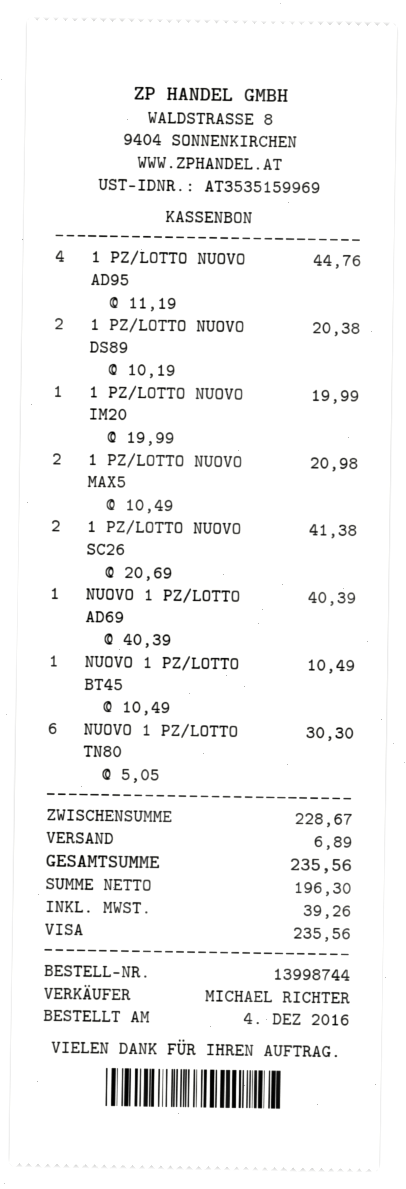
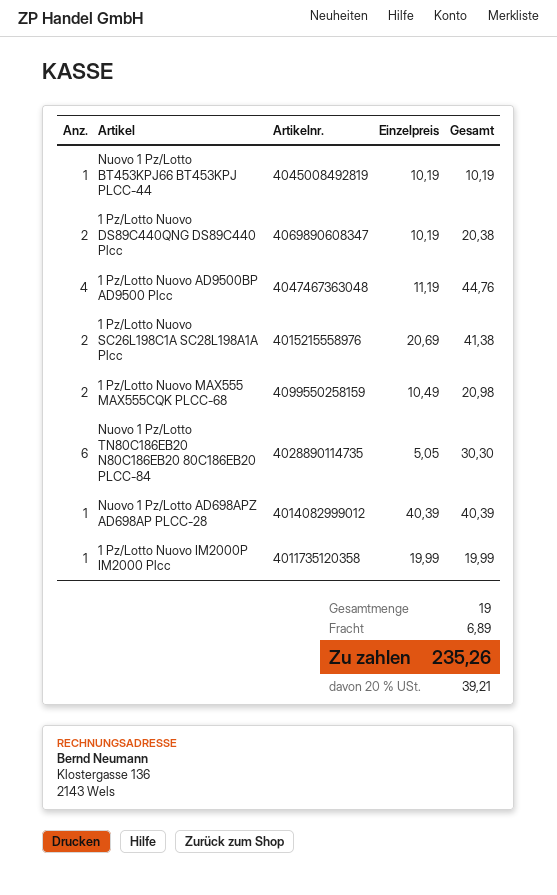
NUOVO 1 PZ/LOTTO BT45: 1 x 10.49 = 10.49 -> 1 x 10.19 = 10.19
tax: 39.26 -> 39.21
total: 235.56 -> 235.26

